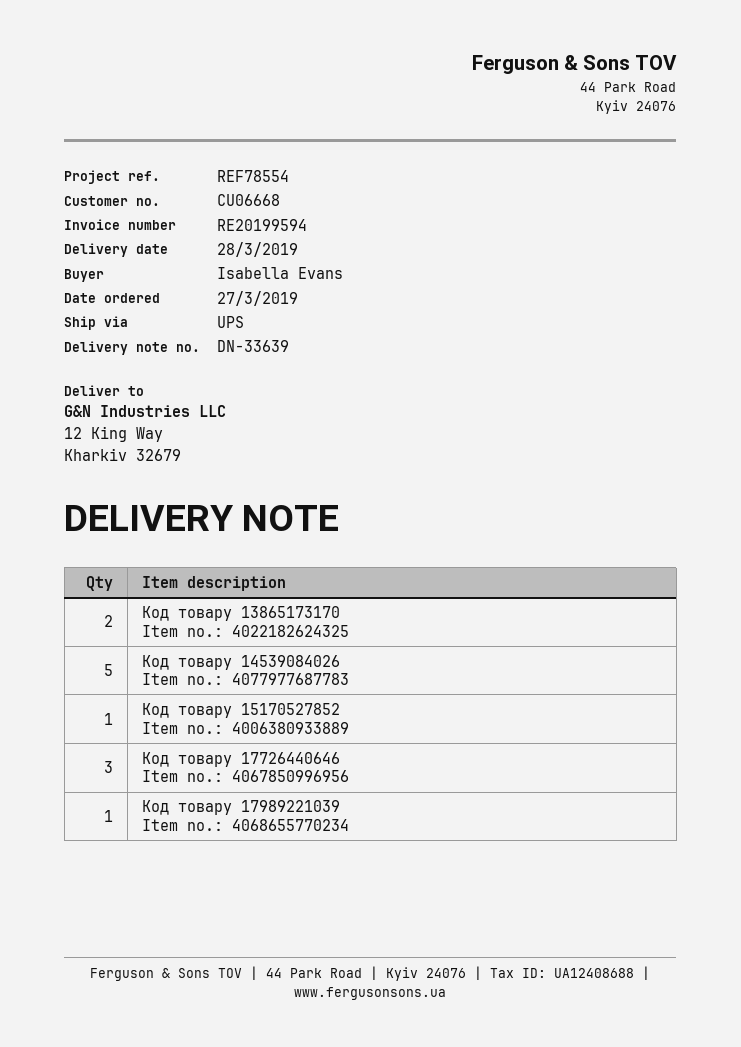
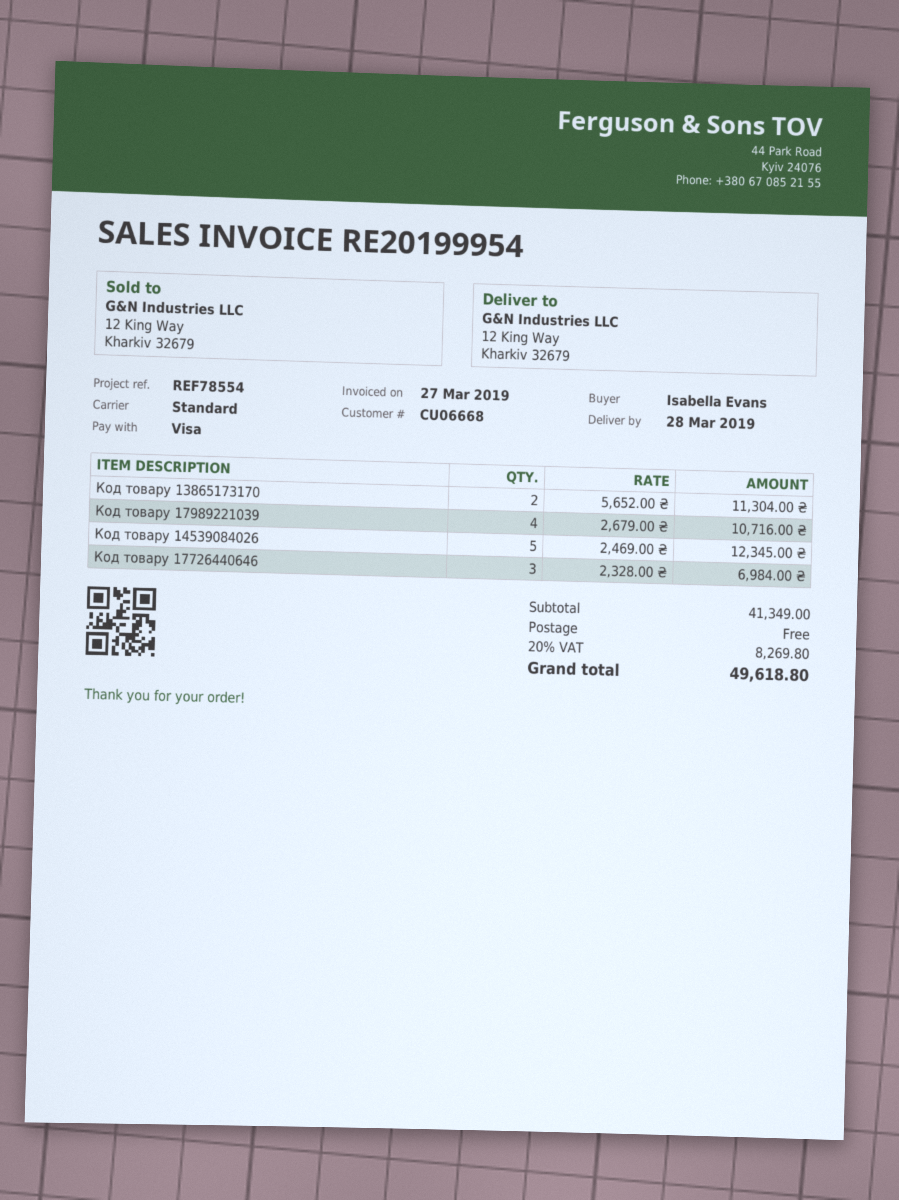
invoice number: RE20199594 -> RE20199954
shipping method: UPS -> standard
Код товару 15170527852: 1 -> none
Код товару 17989221039: 1 -> 4

